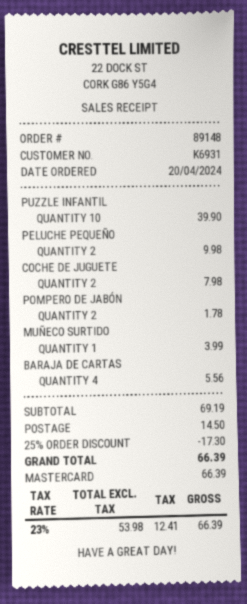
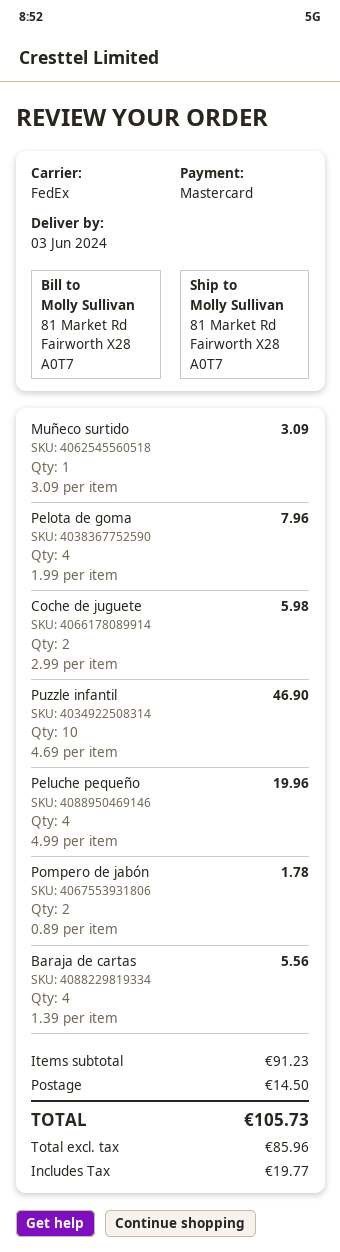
PUZZLE INFANTIL: 10 for 39.90 -> 10 for 46.90
PELUCHE PEQUEÑO: 2 for 9.98 -> 4 for 19.96
COCHE DE JUGUETE: 2 for 7.98 -> 2 for 5.98
MUÑECO SURTIDO: 1 for 3.99 -> 1 for 3.09
Pelota de goma: none -> 4 for 7.96
subtotal: 69.19 -> 91.23
discount: 25% = 17.30 -> none
net: 53.98 -> 85.96
tax: 12.41 -> 19.77
total: 66.39 -> 105.73

